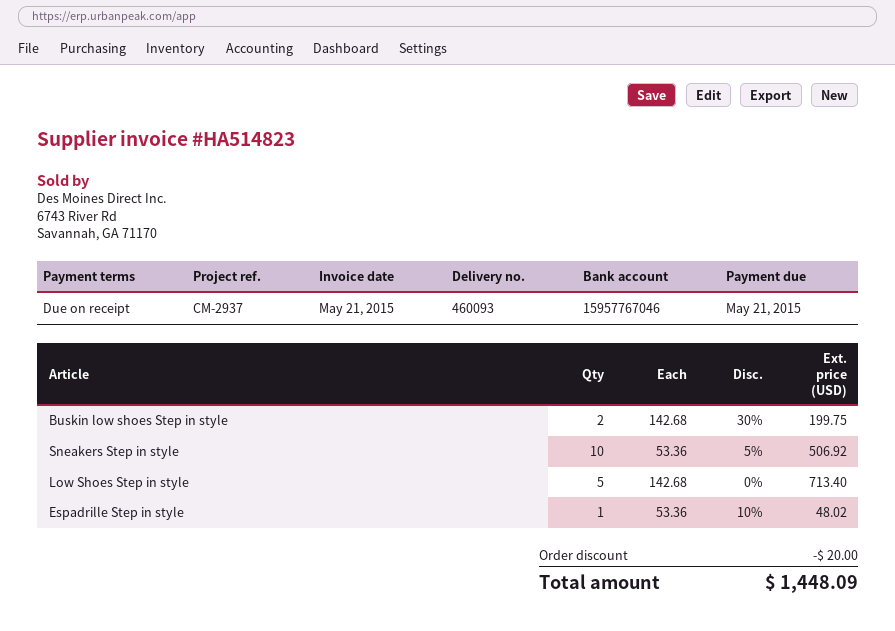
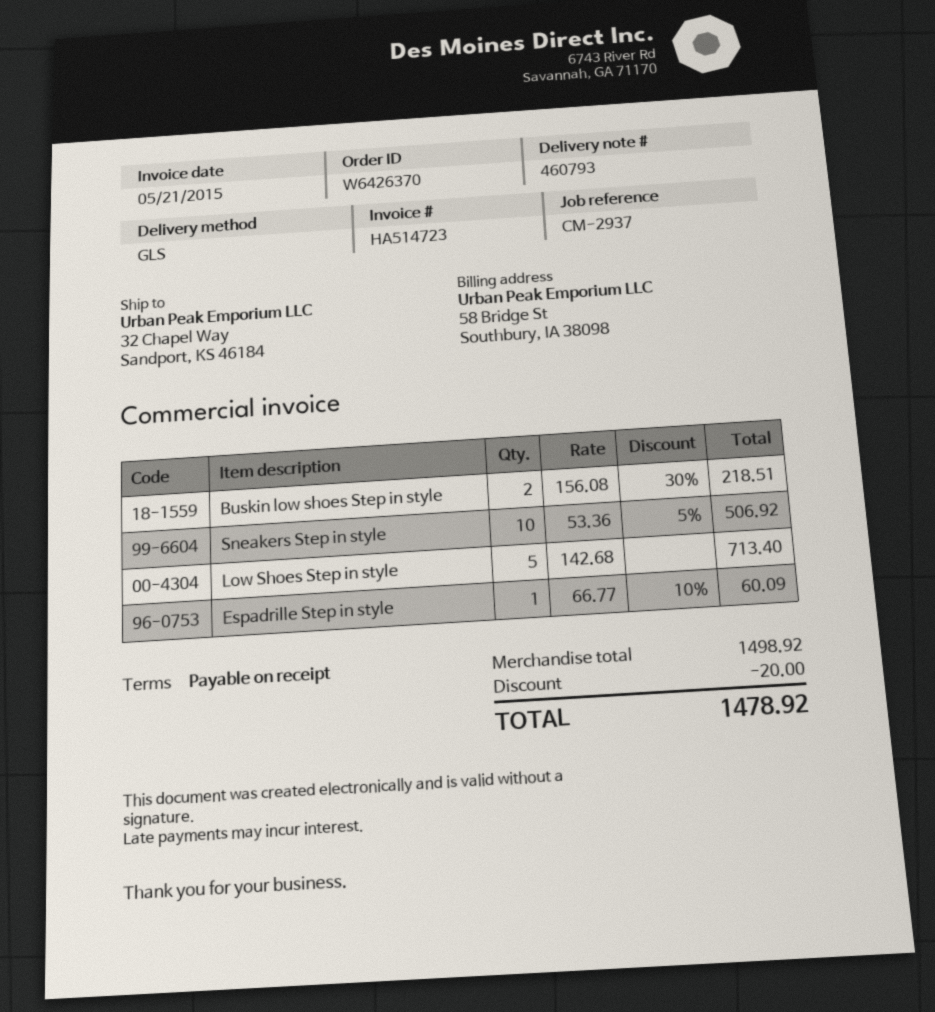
delivery note number: 460093 -> 460793
invoice number: HA514823 -> HA514723
Buskin low shoes Step in style: 2 x 142.68 - 30% = 199.75 -> 2 x 156.08 - 30% = 218.51
Espadrille Step in style: 1 x 53.36 - 10% = 48.02 -> 1 x 66.77 - 10% = 60.09
total: 1448.09 -> 1478.92

